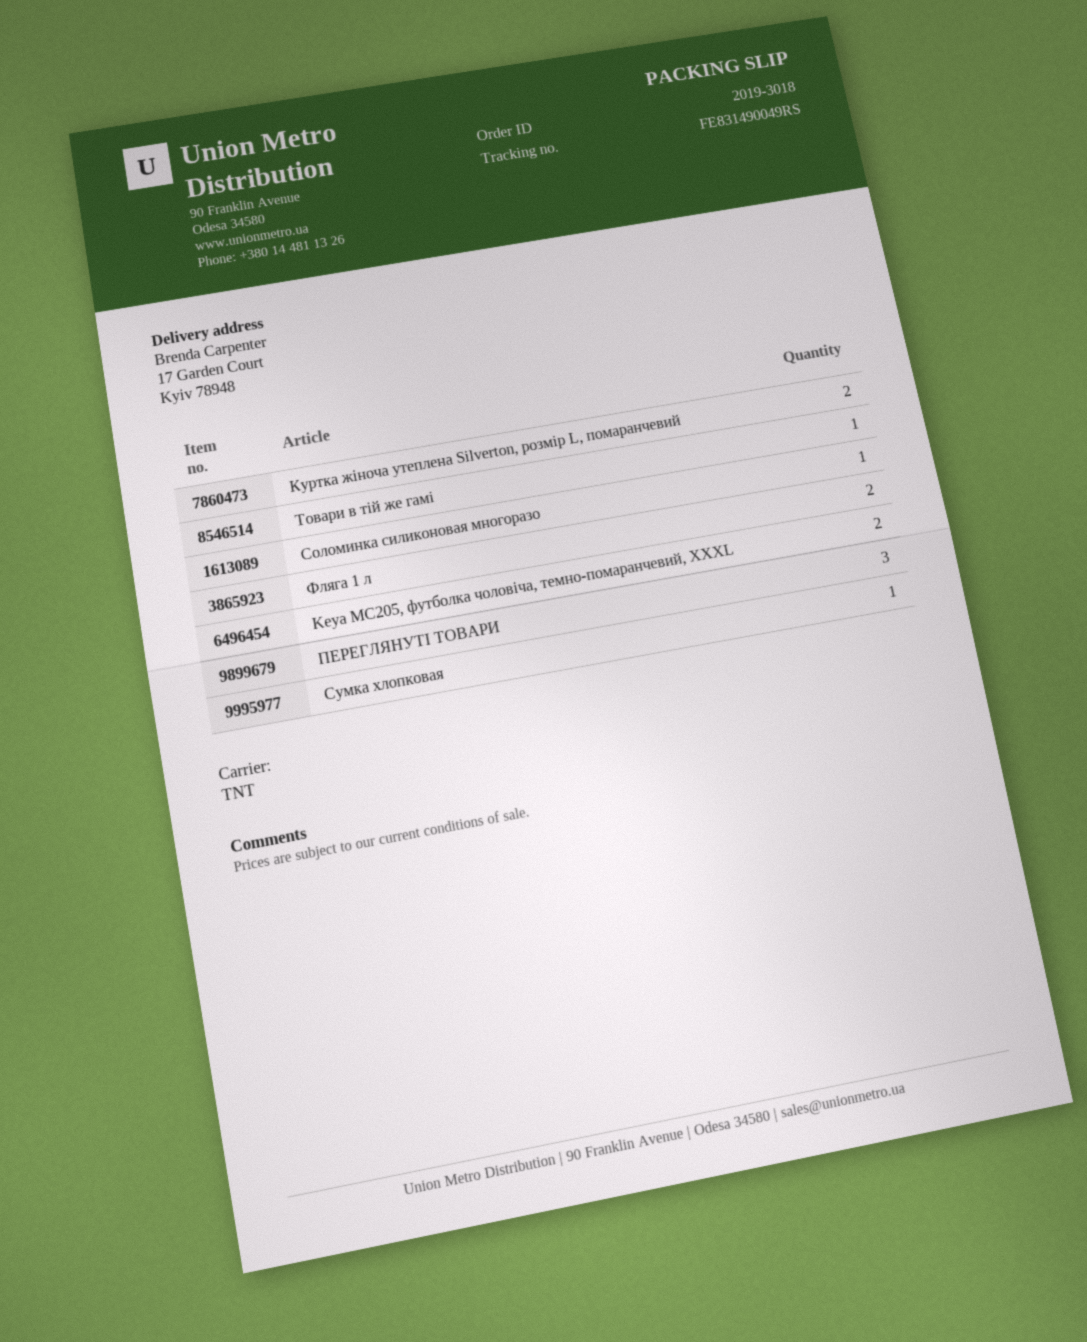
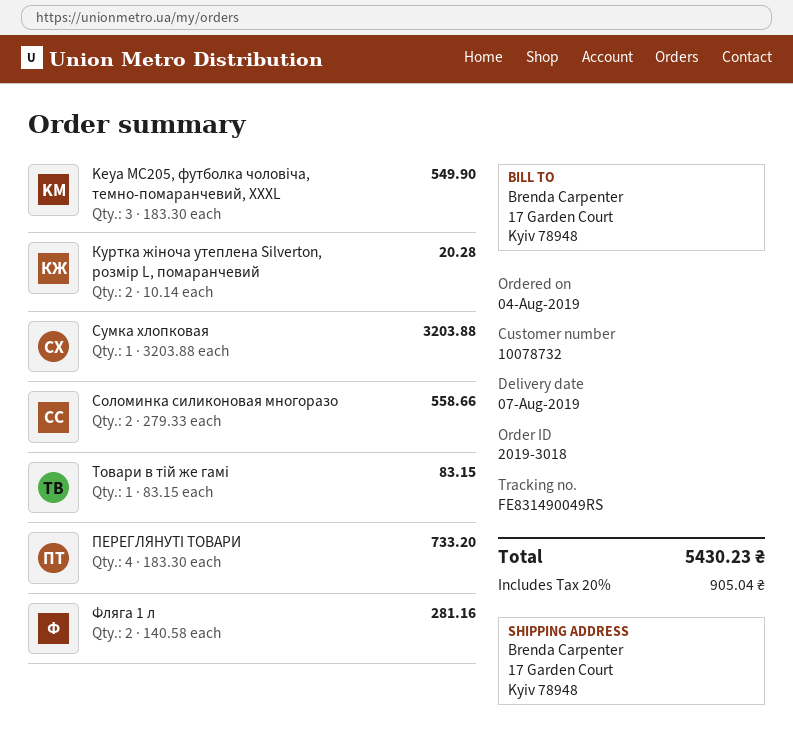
Соломинка силиконовая многоразо: 1 -> 2
Keya MC205, футболка чоловіча, темно-помаранчевий, XXXL: 2 -> 3
ПЕРЕГЛЯНУТІ ТОВАРИ: 3 -> 4

